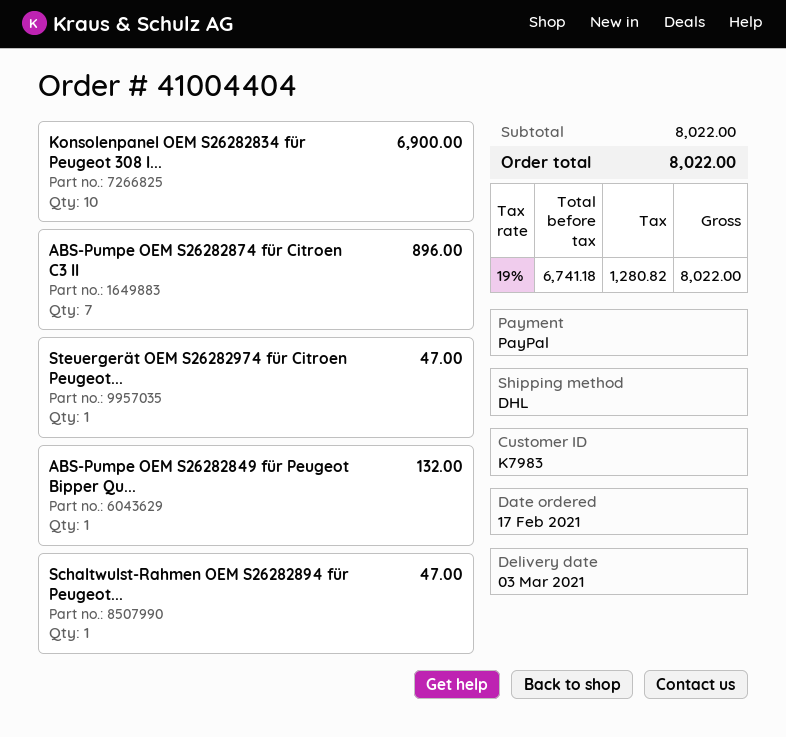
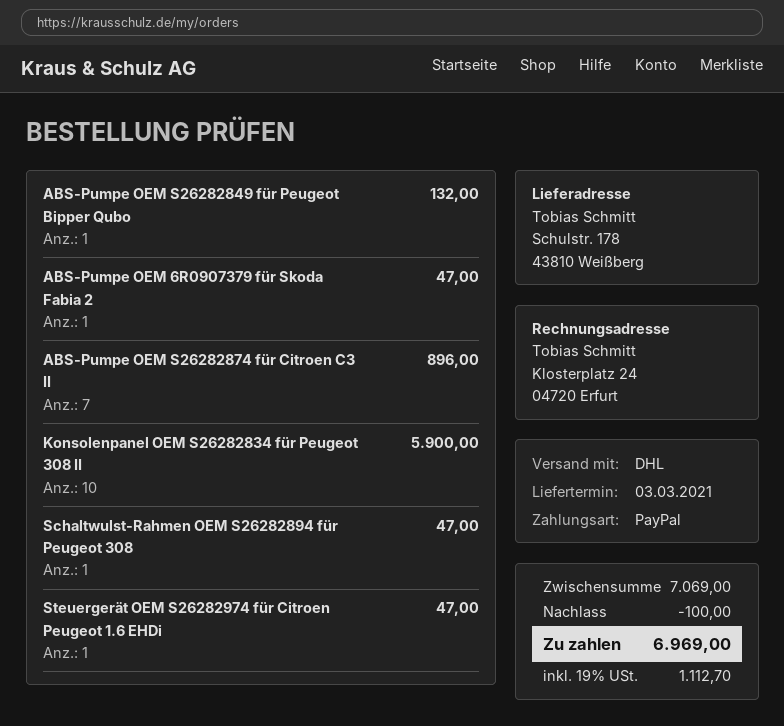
Konsolenpanel OEM S26282834 für Peugeot 308 I...: 10 for 6900.00 -> 10 for 5900.00
ABS-Pumpe OEM 6R0907379 für Skoda Fabia 2: none -> 1 for 47.00
subtotal: 8022.00 -> 7069.00
discount: none -> 100.00
tax: 19% = 1280.82 -> 19% = 1112.70
total: 8022.00 -> 6969.00

